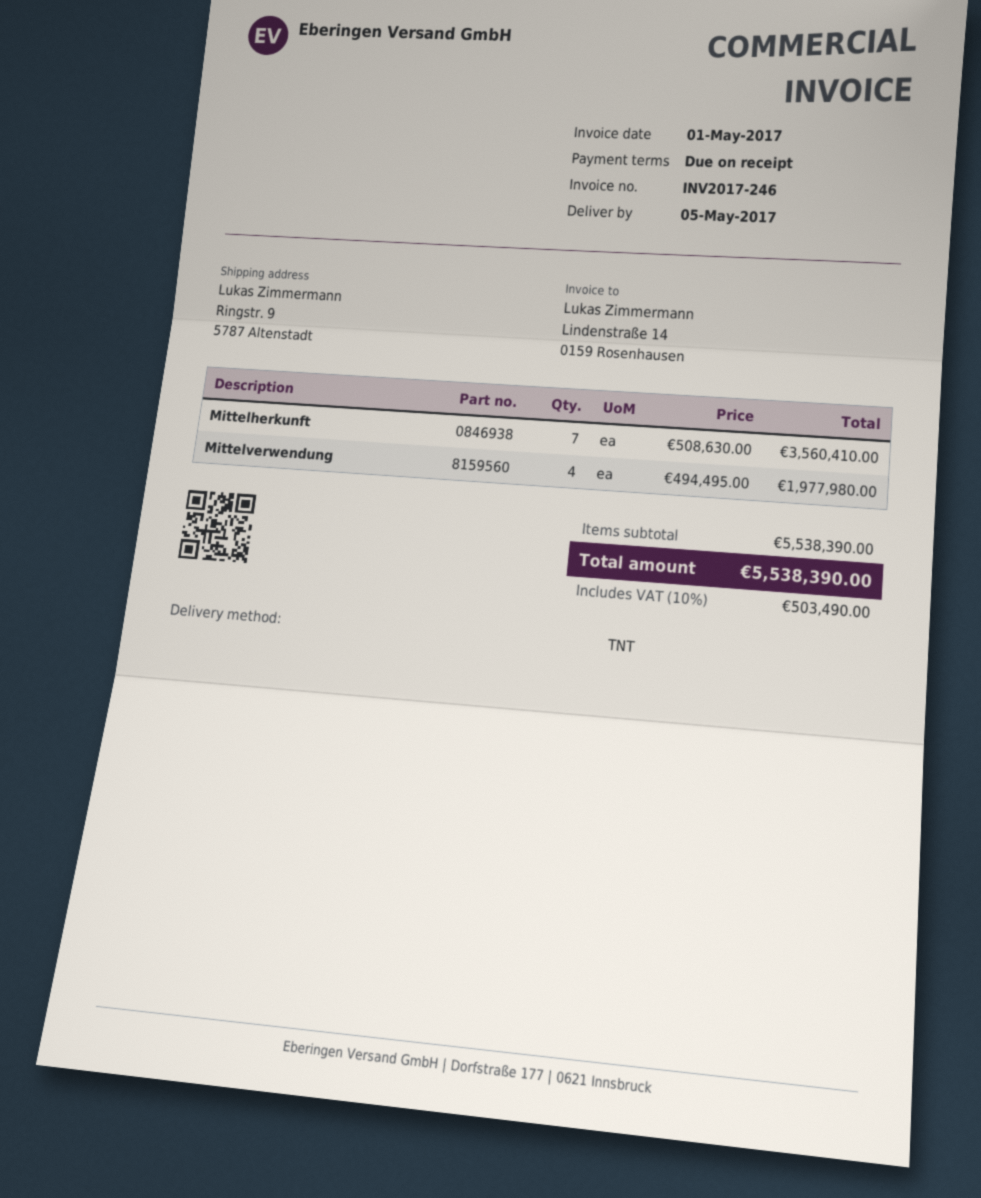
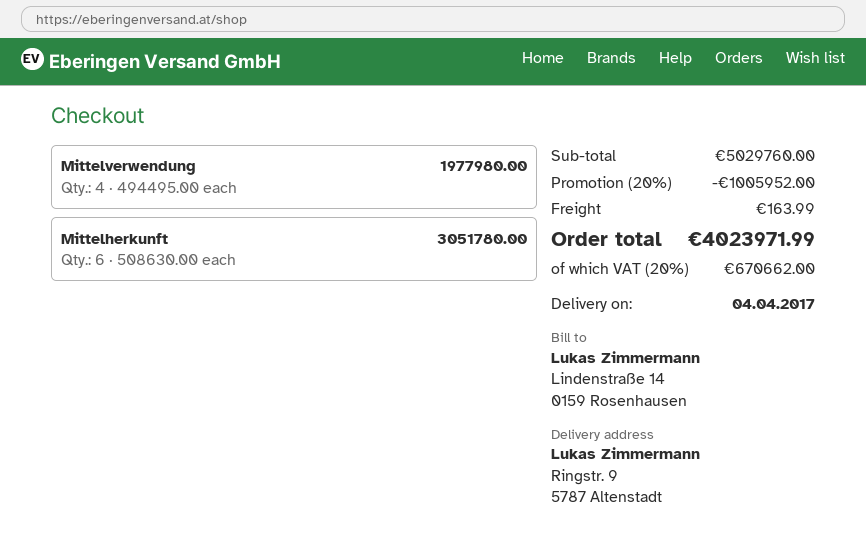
delivery date: 2017-05-05 -> 2017-04-04
Mittelherkunft: 7 x 508630.00 = 3560410.00 -> 6 x 508630.00 = 3051780.00
subtotal: 5538390.00 -> 5029760.00
discount: none -> 20% = 1005952.00
shipping: none -> 163.99
tax: 10% = 503490.00 -> 20% = 670662.00
total: 5538390.00 -> 4023971.99

